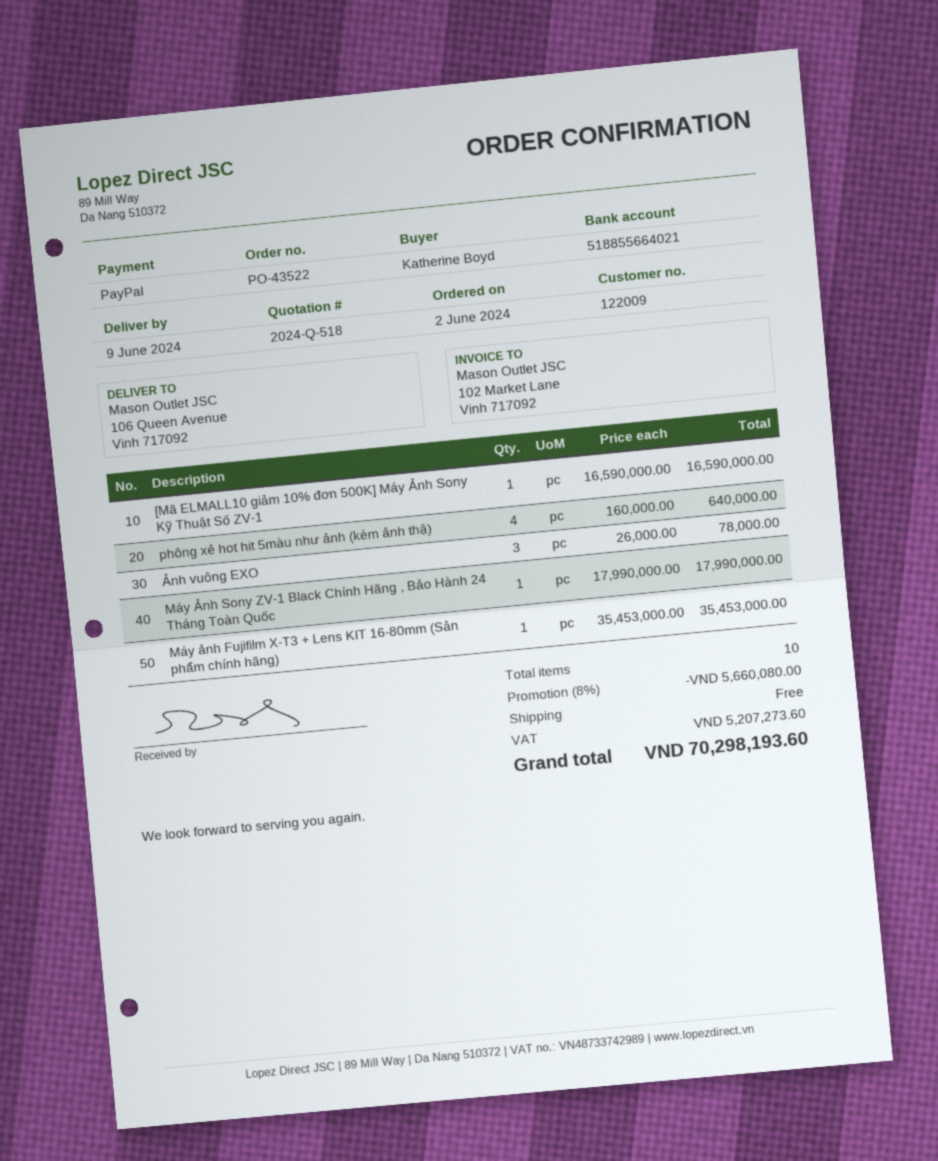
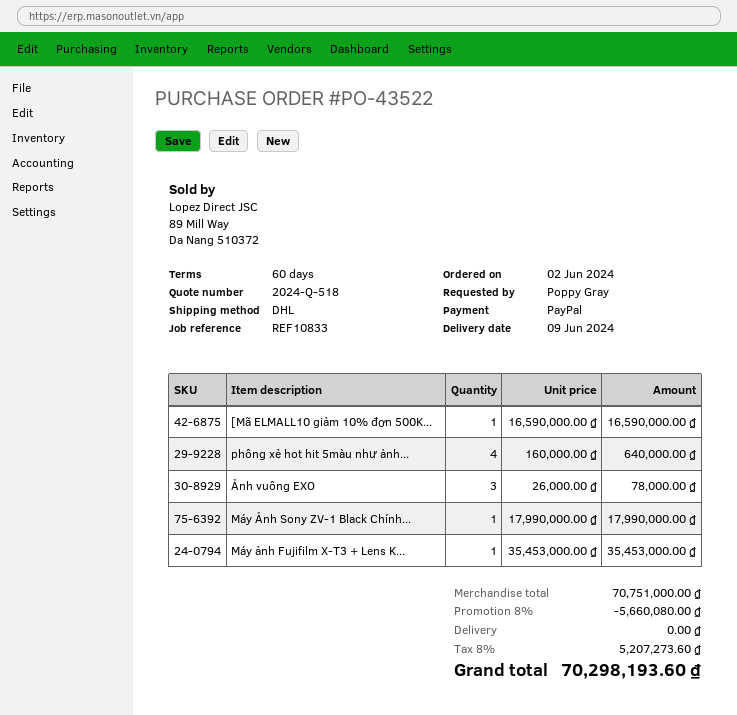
ordered by: Katherine Boyd -> Poppy Gray

